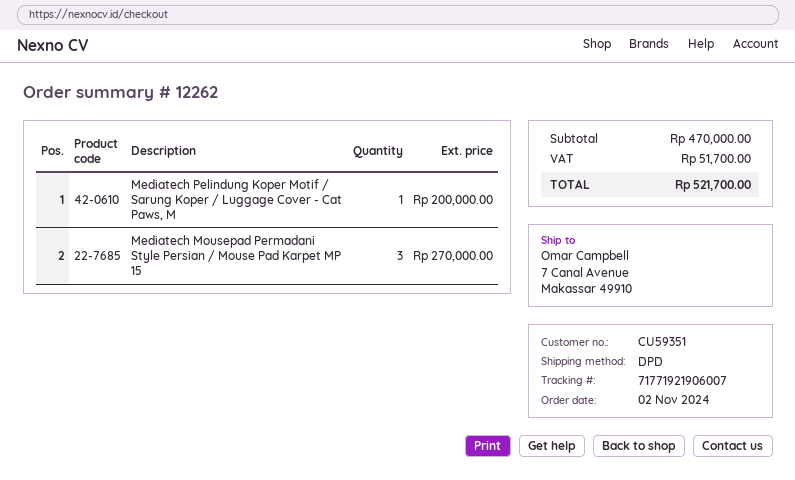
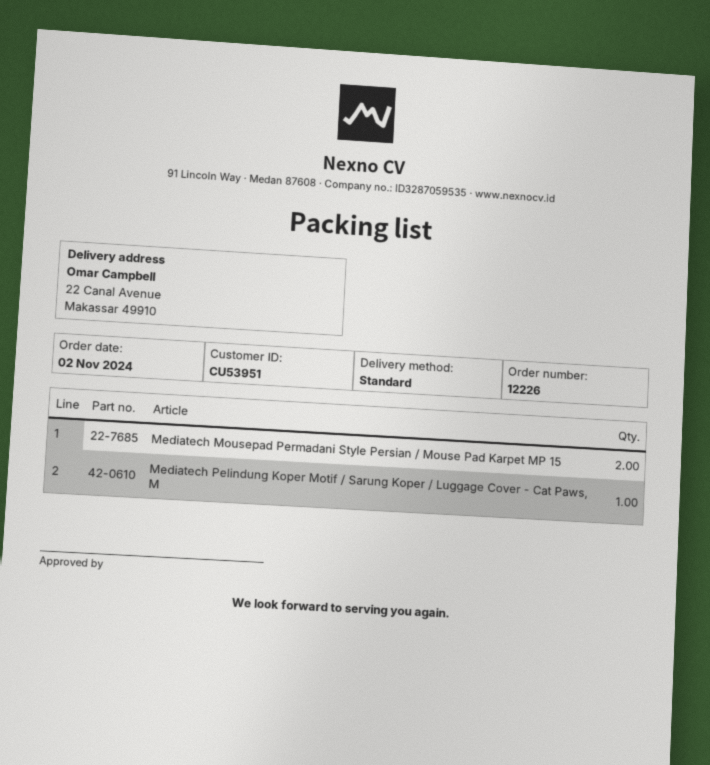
order number: 12262 -> 12226
customer number: CU59351 -> CU53951
shipping method: DPD -> standard
ship to: 7 Canal Avenue, Makassar 49910 -> 22 Canal Avenue, Makassar 49910
Mediatech Mousepad Permadani Style Persian / Mouse Pad Karpet MP 15: 3 -> 2

